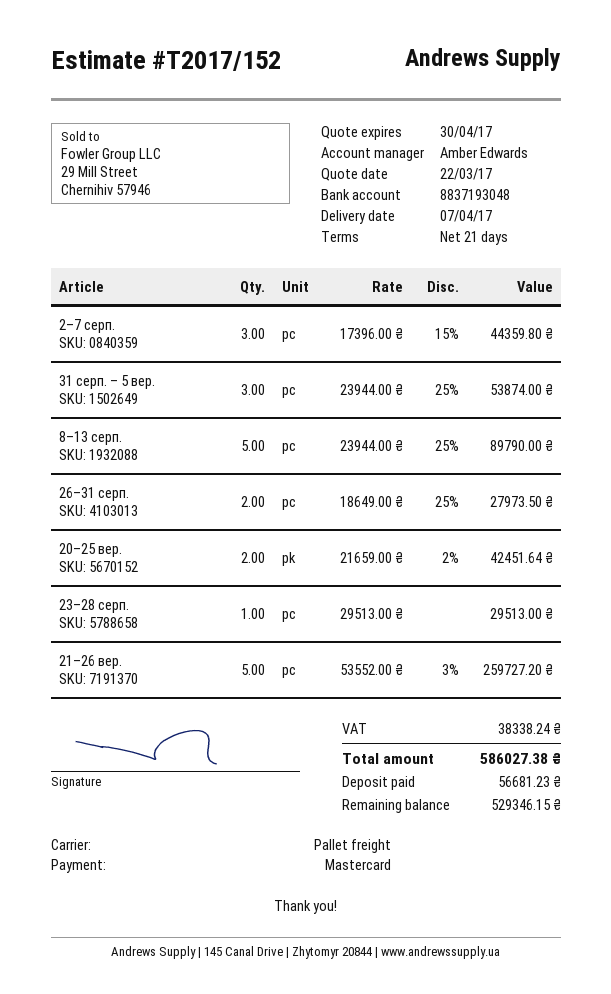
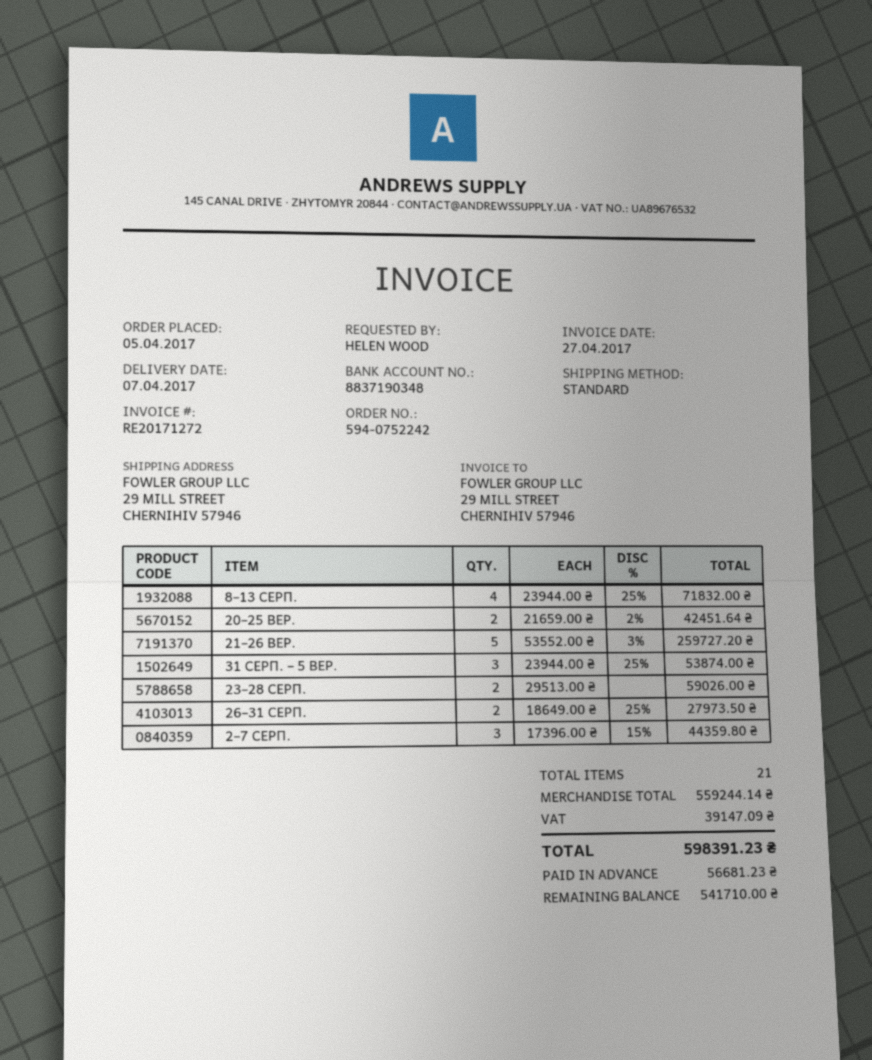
bank account: 8837193048 -> 8837190348
shipping method: pallet freight -> standard
8–13 серп.: 5 x 23944.00 - 25% = 89790.00 -> 4 x 23944.00 - 25% = 71832.00
23–28 серп.: 1 x 29513.00 = 29513.00 -> 2 x 29513.00 = 59026.00
tax: 38338.24 -> 39147.09
total: 586027.38 -> 598391.23
balance: 529346.15 -> 541710.00

